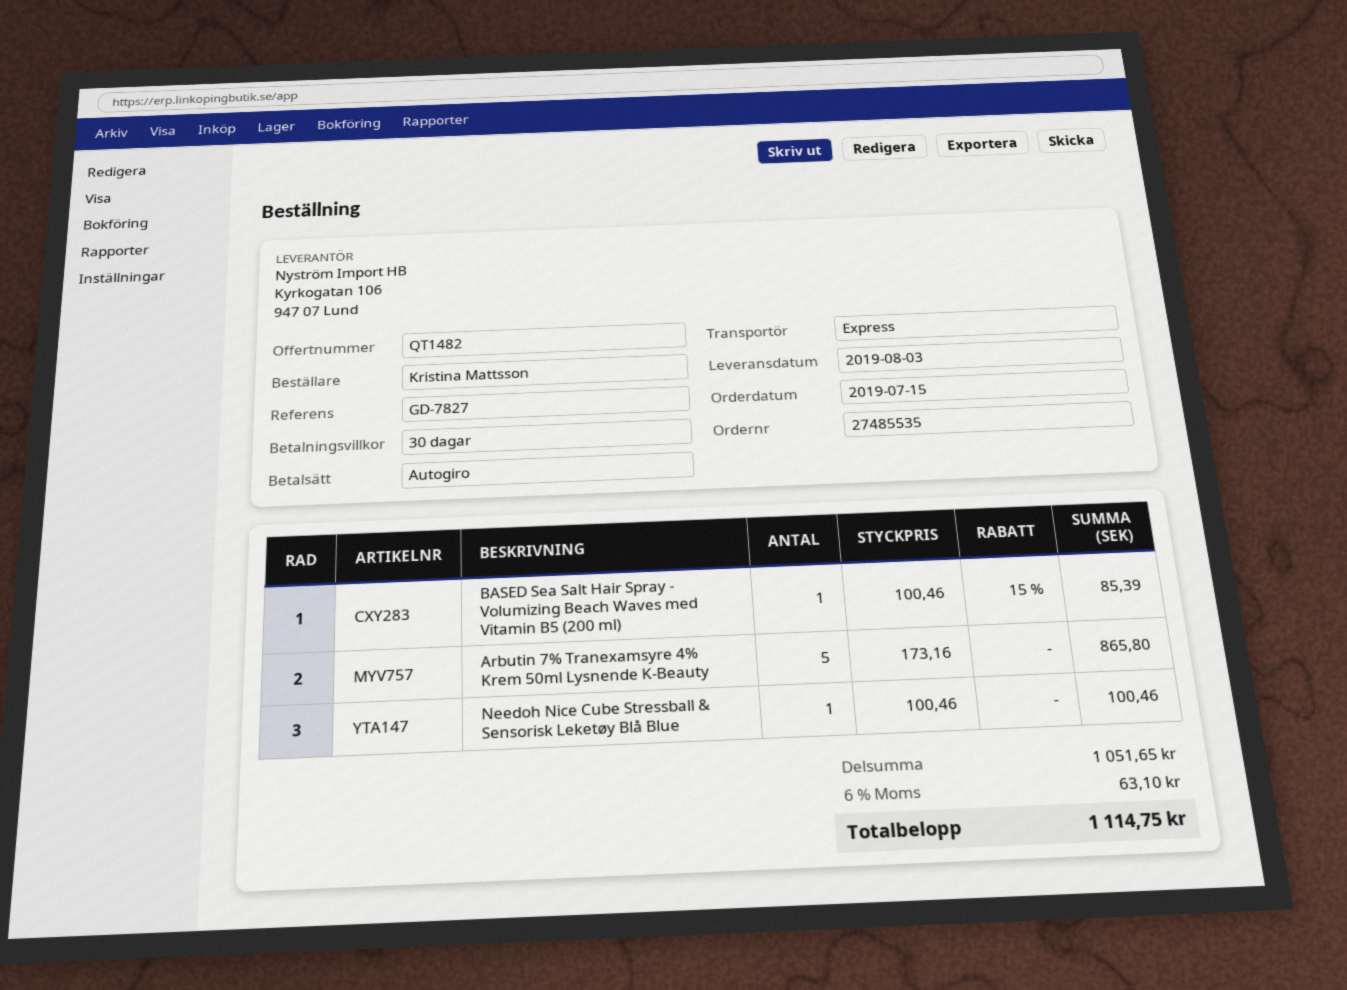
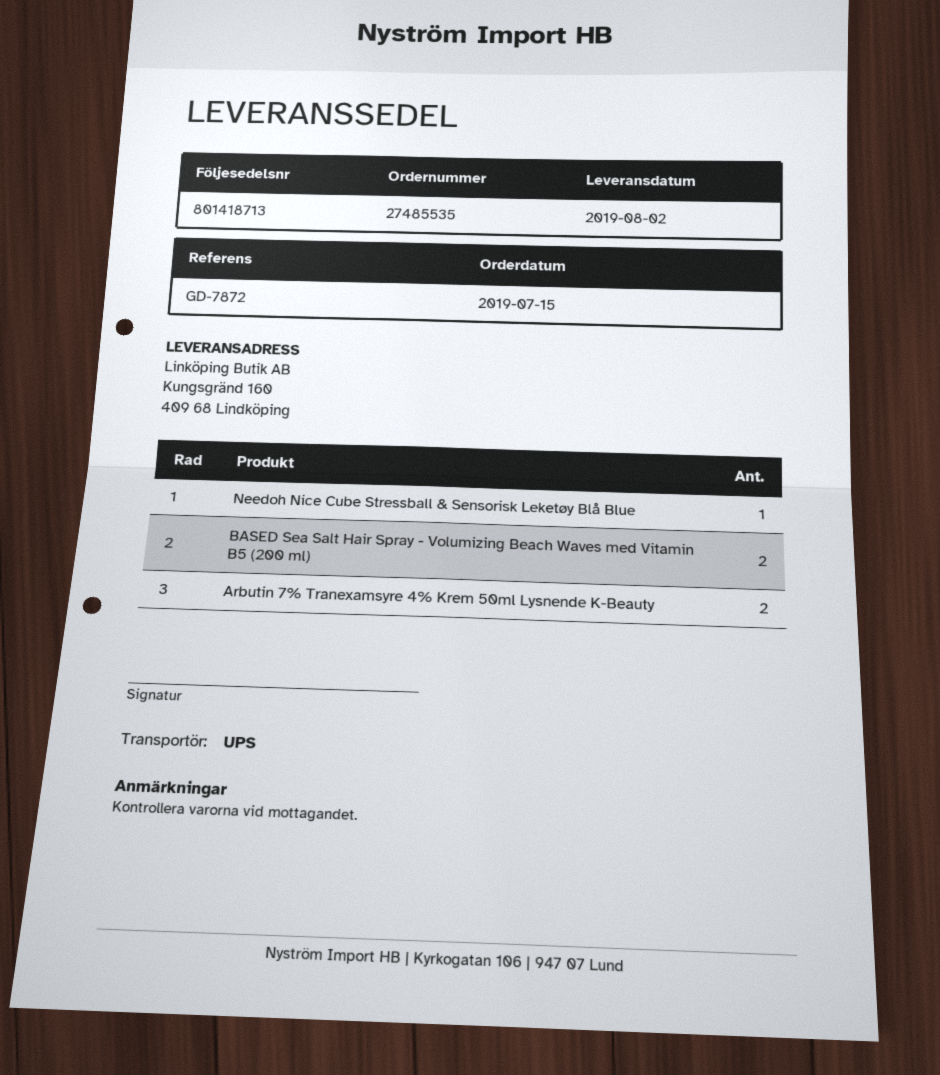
delivery date: 2019-08-03 -> 2019-08-02
reference: GD-7827 -> GD-7872
shipping method: express -> UPS
BASED Sea Salt Hair Spray - Volumizing Beach Waves med Vitamin B5 (200 ml): 1 -> 2
Arbutin 7% Tranexamsyre 4% Krem 50ml Lysnende K-Beauty: 5 -> 2

